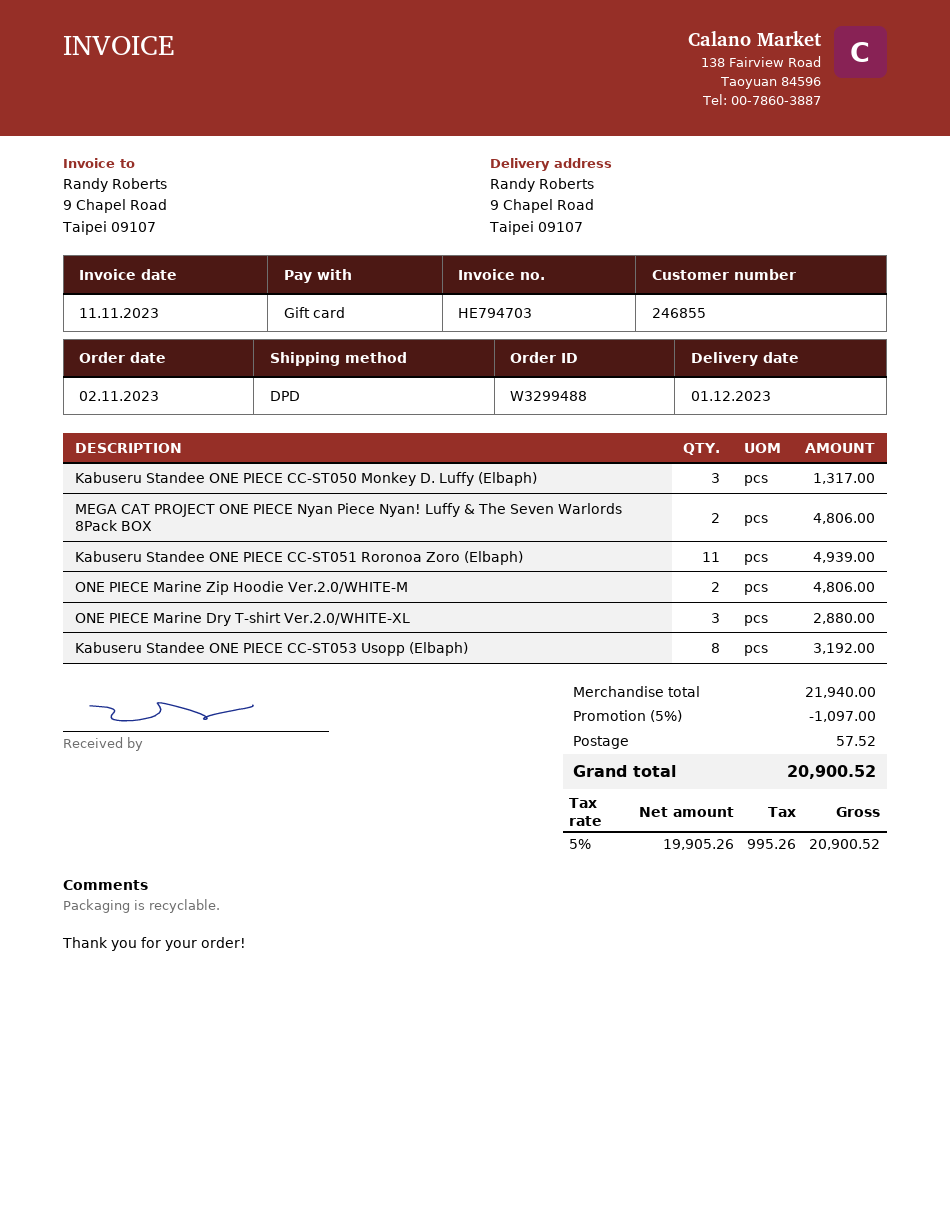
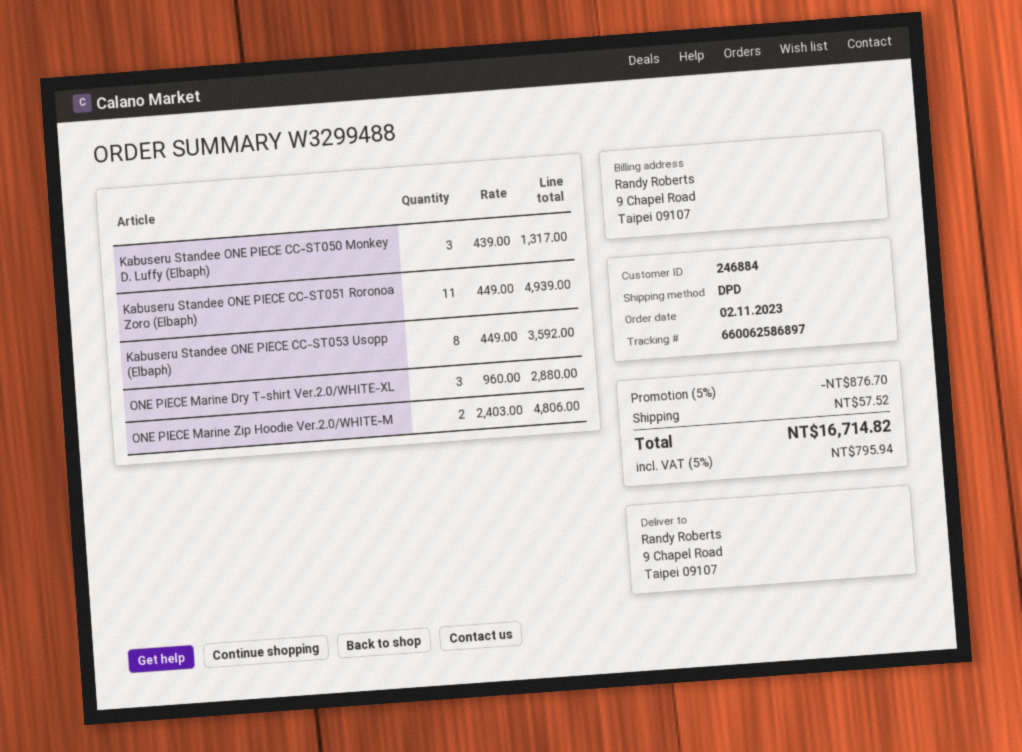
customer number: 246855 -> 246884
MEGA CAT PROJECT ONE PIECE Nyan Piece Nyan! Luffy & The Seven Warlords 8Pack BOX: 2 for 4806.00 -> none
Kabuseru Standee ONE PIECE CC-ST053 Usopp (Elbaph): 8 for 3192.00 -> 8 for 3592.00
discount: 5% = 1097.00 -> 5% = 876.70
tax: 5% = 995.26 -> 5% = 795.94
total: 20900.52 -> 16714.82

